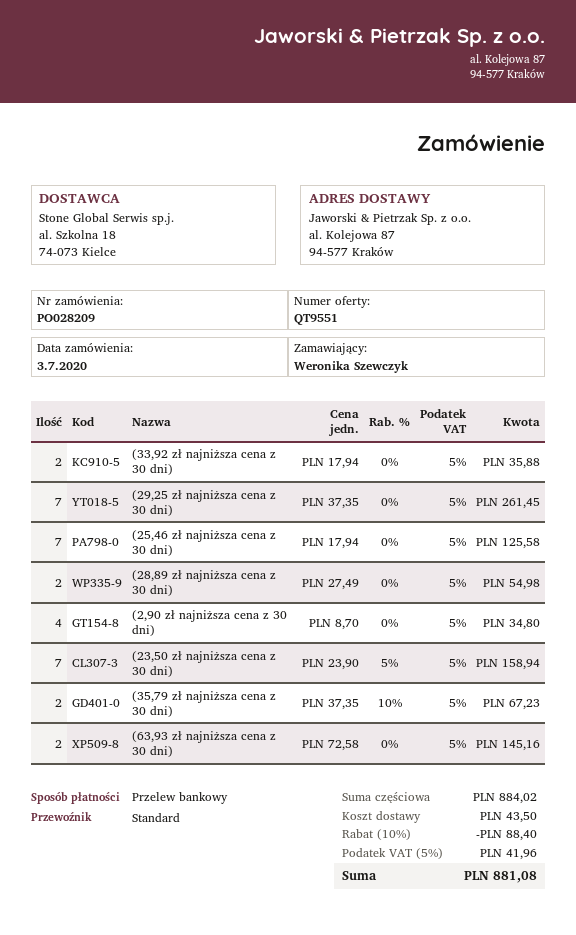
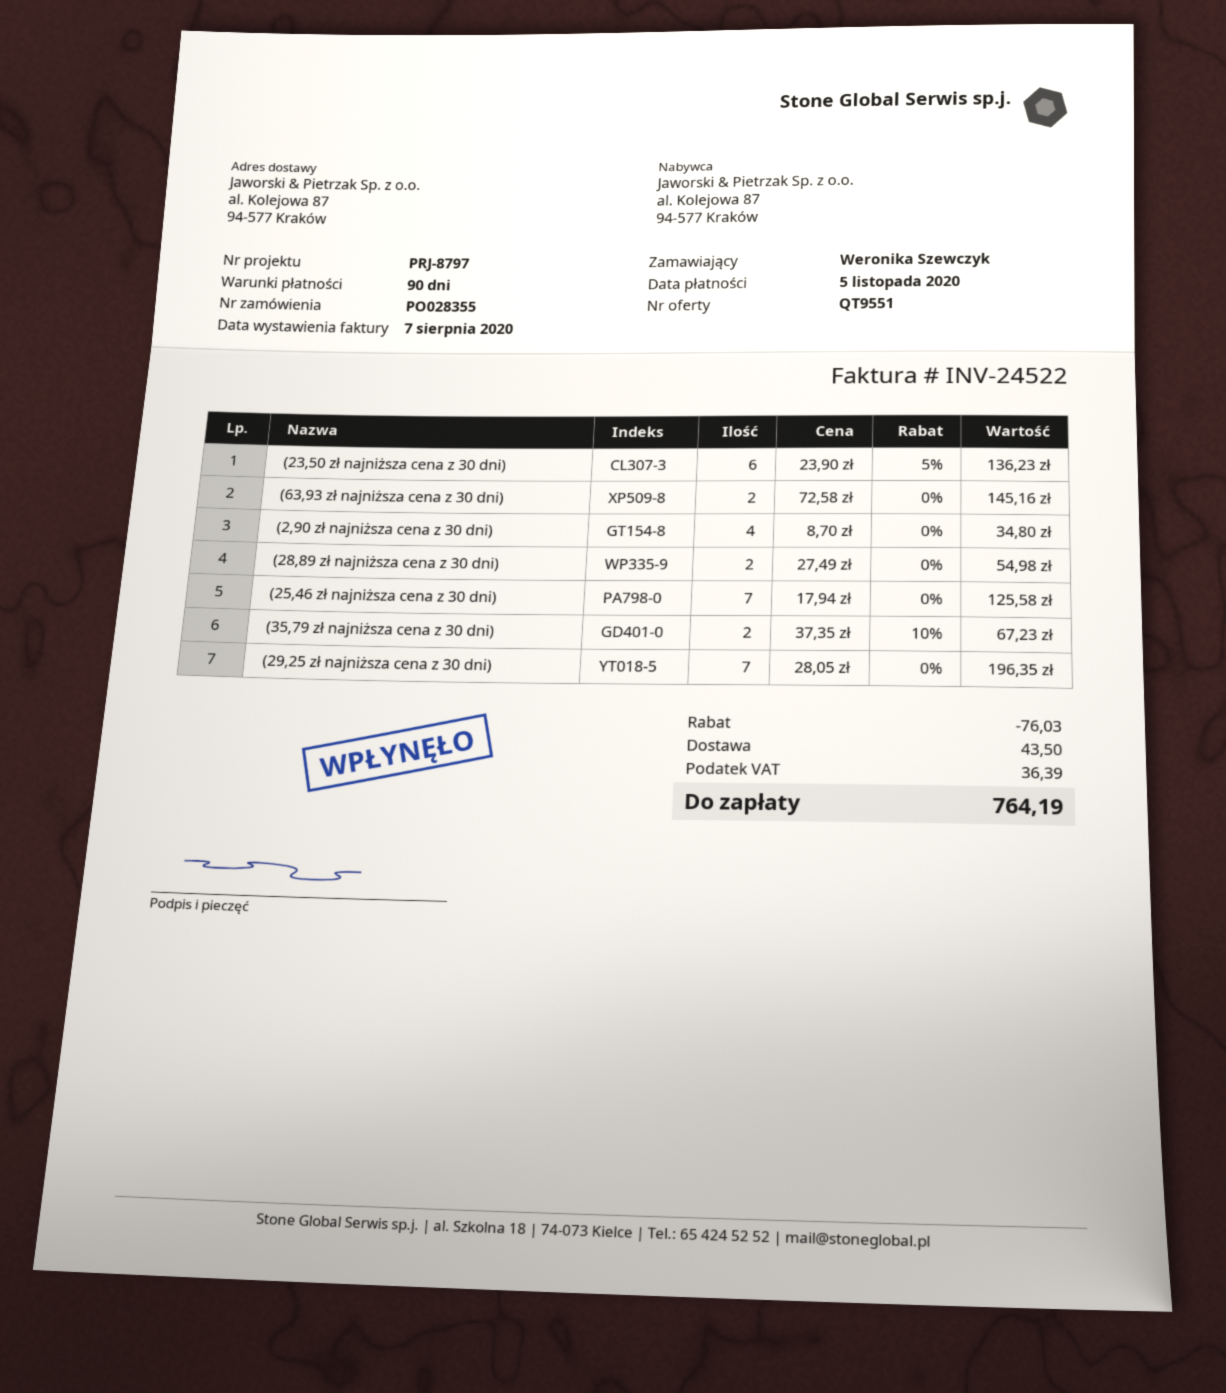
order number: PO028209 -> PO028355
(33,92 zł najniższa cena z 30 dni): 2 x 17.94 = 35.88 -> none
(29,25 zł najniższa cena z 30 dni): 7 x 37.35 = 261.45 -> 7 x 28.05 = 196.35
(23,50 zł najniższa cena z 30 dni): 7 x 23.90 - 5% = 158.94 -> 6 x 23.90 - 5% = 136.23
discount: 88.40 -> 76.03
tax: 41.96 -> 36.39
total: 881.08 -> 764.19

